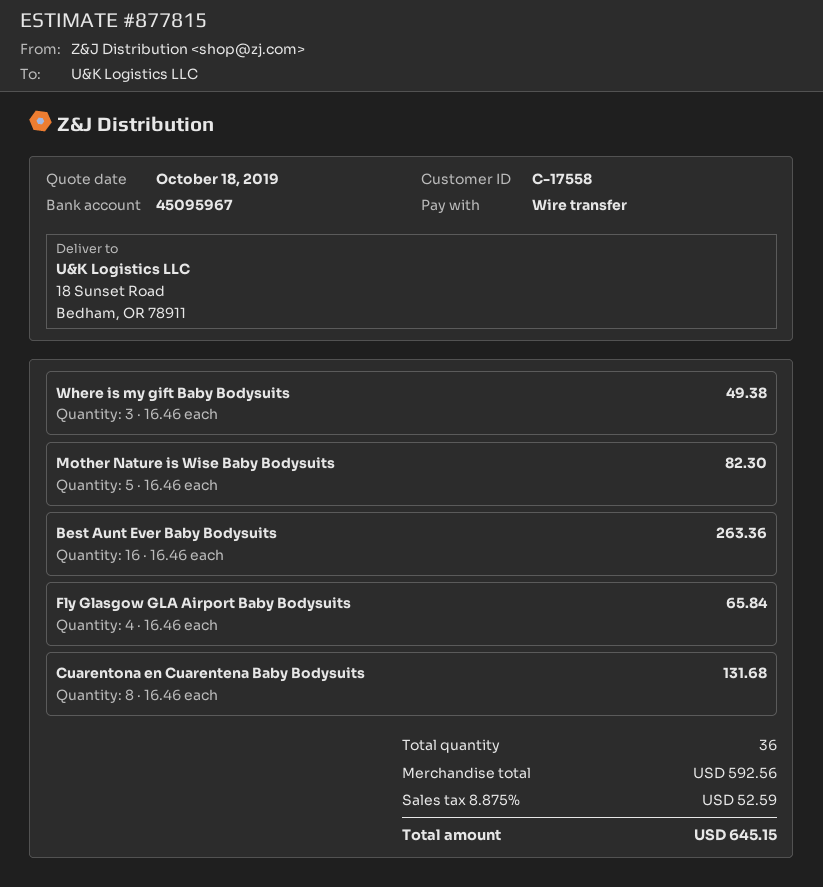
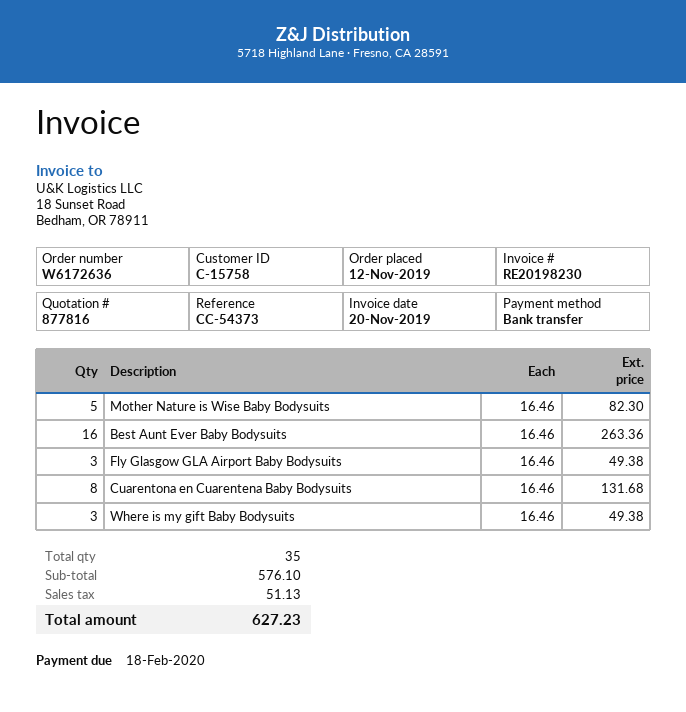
quote number: 877815 -> 877816
customer number: C-17558 -> C-15758
Fly Glasgow GLA Airport Baby Bodysuits: 4 x 16.46 = 65.84 -> 3 x 16.46 = 49.38
total quantity: 36 -> 35
subtotal: 592.56 -> 576.10
tax: 52.59 -> 51.13
total: 645.15 -> 627.23

